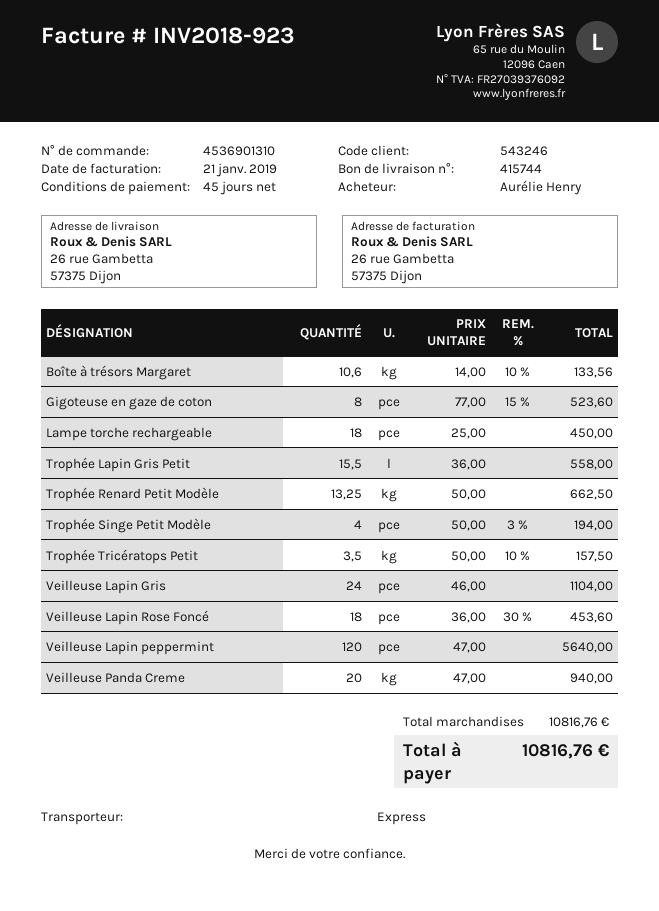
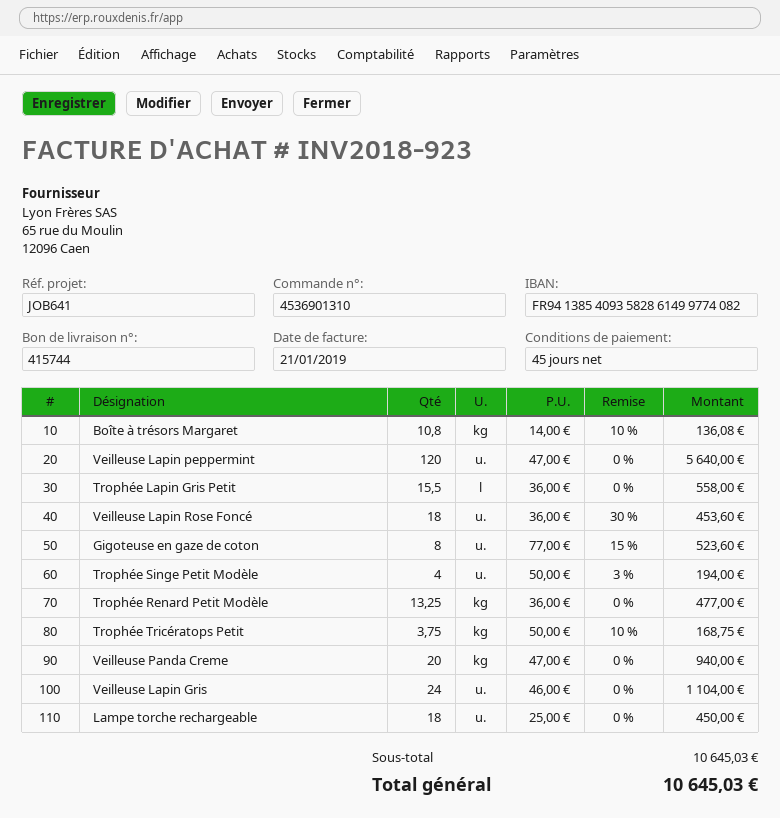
Boîte à trésors Margaret: 10.6 x 14.00 - 10% = 133.56 -> 10.8 x 14.00 - 10% = 136.08
Trophée Renard Petit Modèle: 13.25 x 50.00 = 662.50 -> 13.25 x 36.00 = 477.00
Trophée Tricératops Petit: 3.5 x 50.00 - 10% = 157.50 -> 3.75 x 50.00 - 10% = 168.75
subtotal: 10816.76 -> 10645.03
total: 10816.76 -> 10645.03

